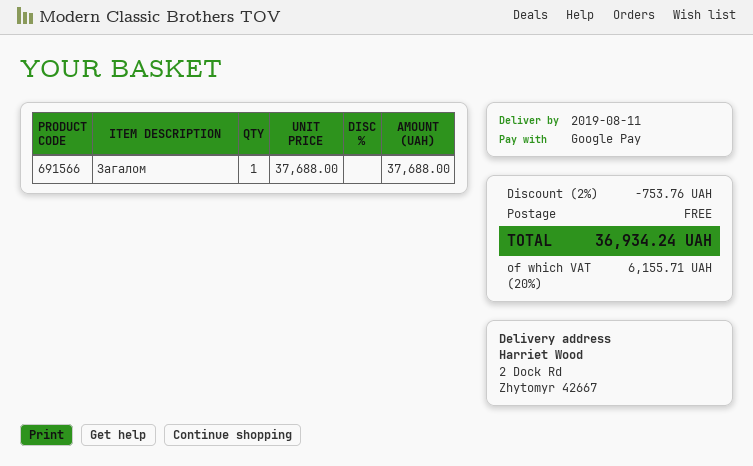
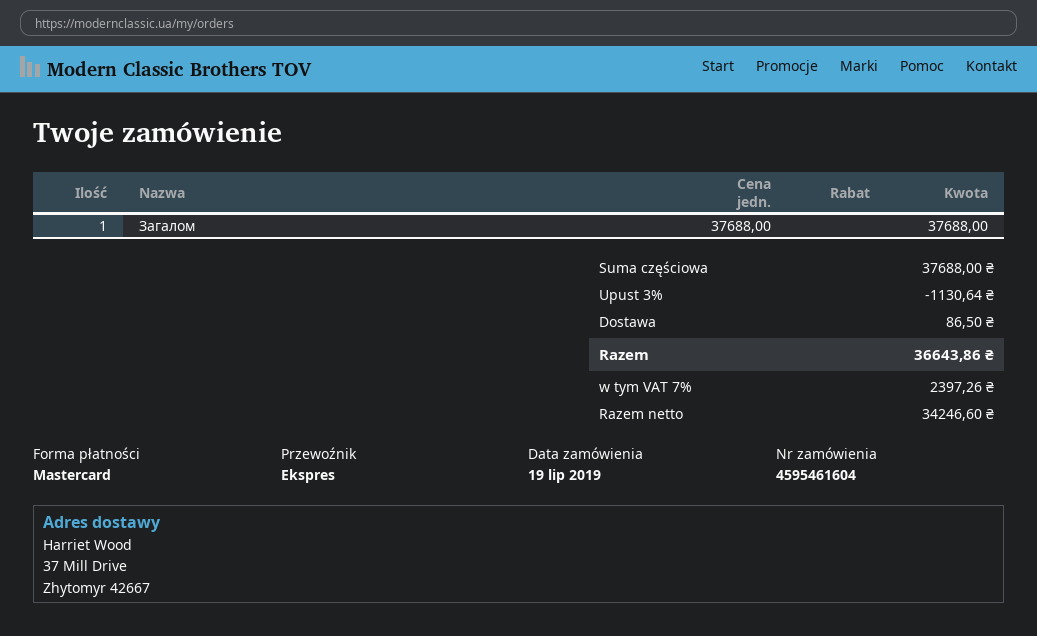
payment method: Google Pay -> Mastercard
ship to: 2 Dock Rd, Zhytomyr 42667 -> 37 Mill Drive, Zhytomyr 42667
discount: 2% = 753.76 -> 3% = 1130.64
shipping: 0.00 -> 86.50
tax: 20% = 6155.71 -> 7% = 2397.26
total: 36934.24 -> 36643.86

